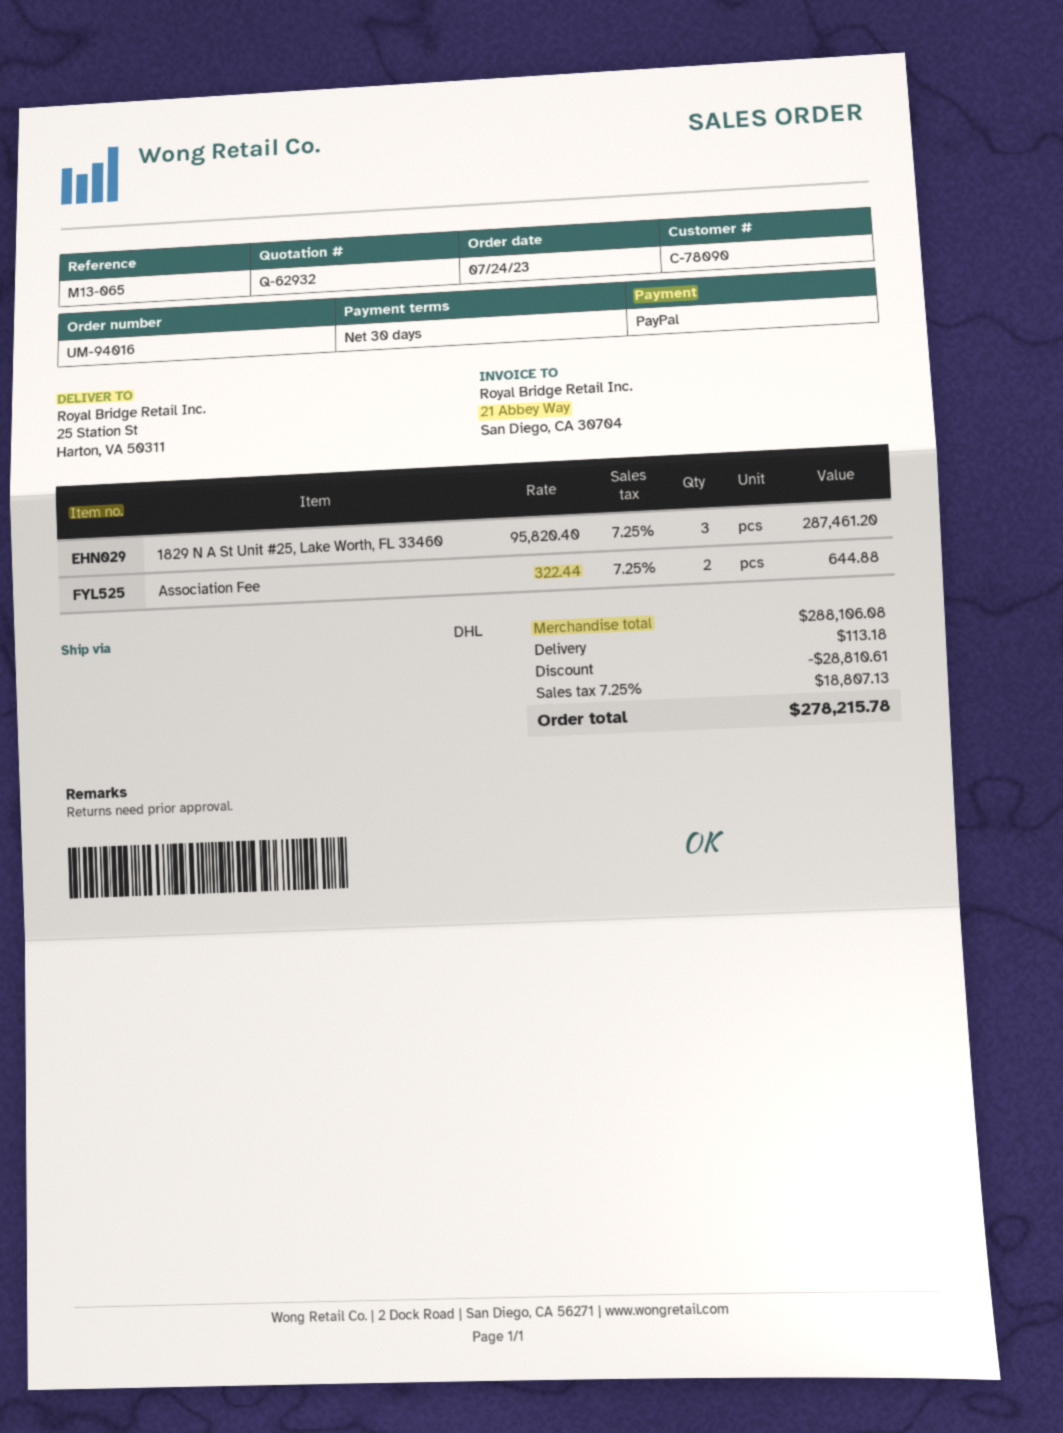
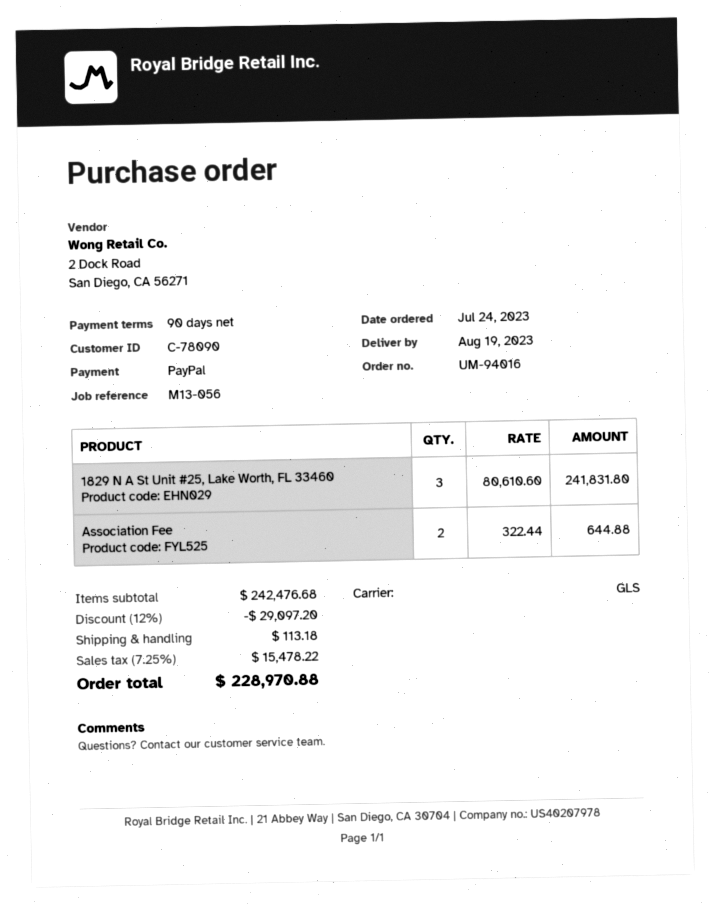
payment terms: 30 days -> 90 days
reference: M13-065 -> M13-056
shipping method: DHL -> GLS
1829 N A St Unit #25, Lake Worth, FL 33460: 3 x 95820.40 = 287461.20 -> 3 x 80610.60 = 241831.80
subtotal: 288106.08 -> 242476.68
discount: 28810.61 -> 29097.20
tax: 7.25% = 18807.13 -> 7.25% = 15478.22
total: 278215.78 -> 228970.88

